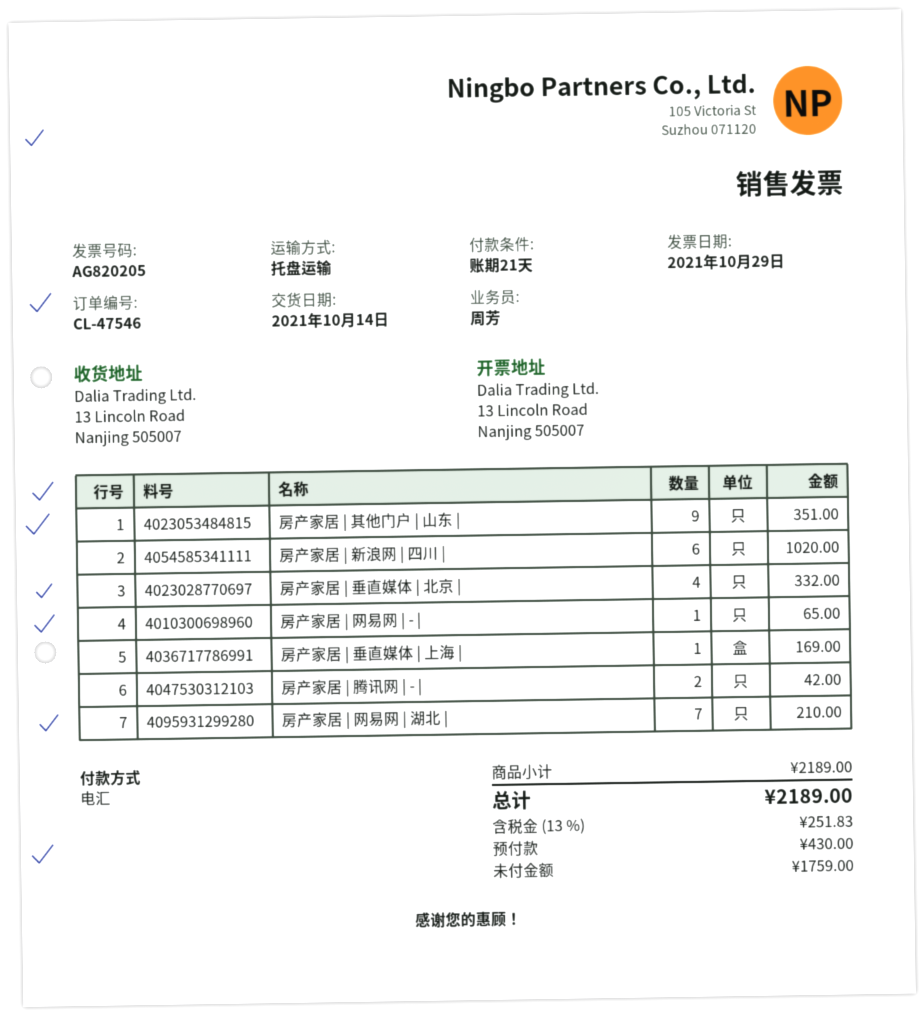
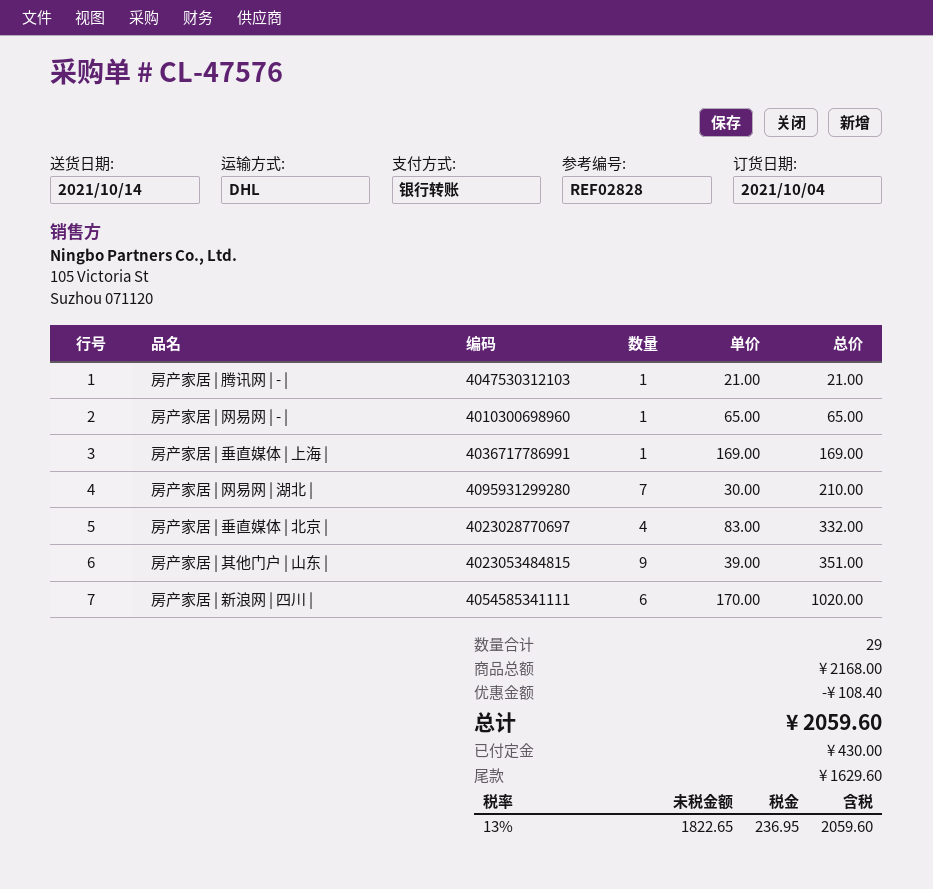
order number: CL-47546 -> CL-47576
shipping method: pallet freight -> DHL
房产家居 | 腾讯网 | - |: 2 for 42.00 -> 1 for 21.00
subtotal: 2189.00 -> 2168.00
discount: none -> 108.40
tax: 13% = 251.83 -> 13% = 236.95
total: 2189.00 -> 2059.60
balance: 1759.00 -> 1629.60

